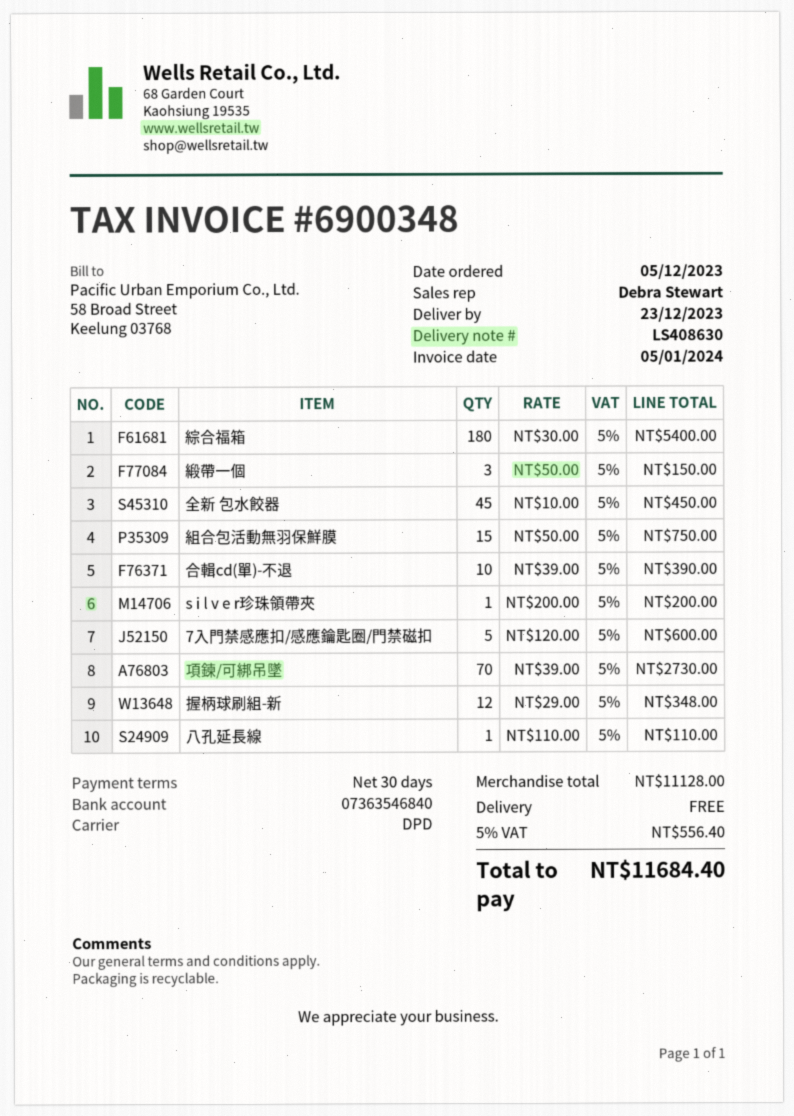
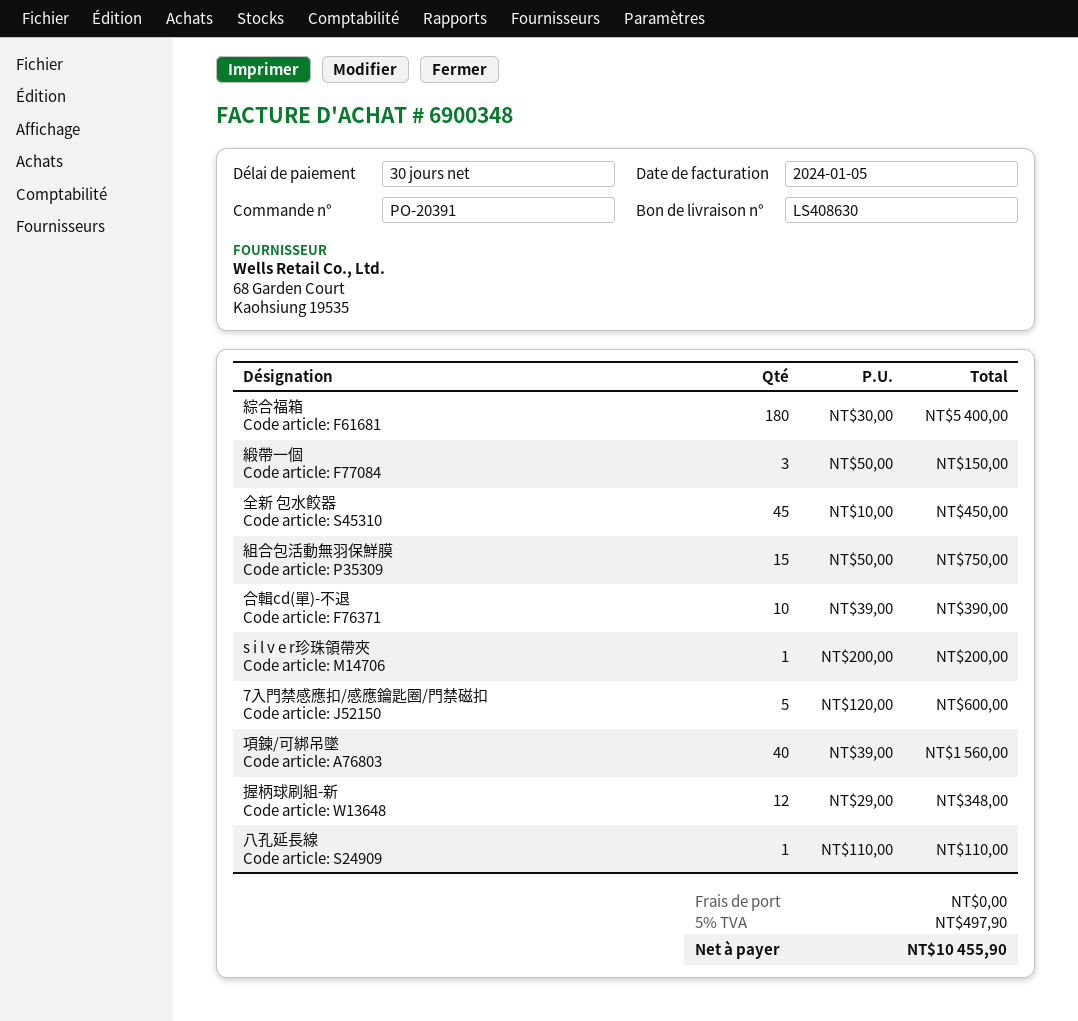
項鍊/可綁吊墜: 70 x 39.00 = 2730.00 -> 40 x 39.00 = 1560.00
tax: 5% = 556.40 -> 5% = 497.90
total: 11684.40 -> 10455.90

